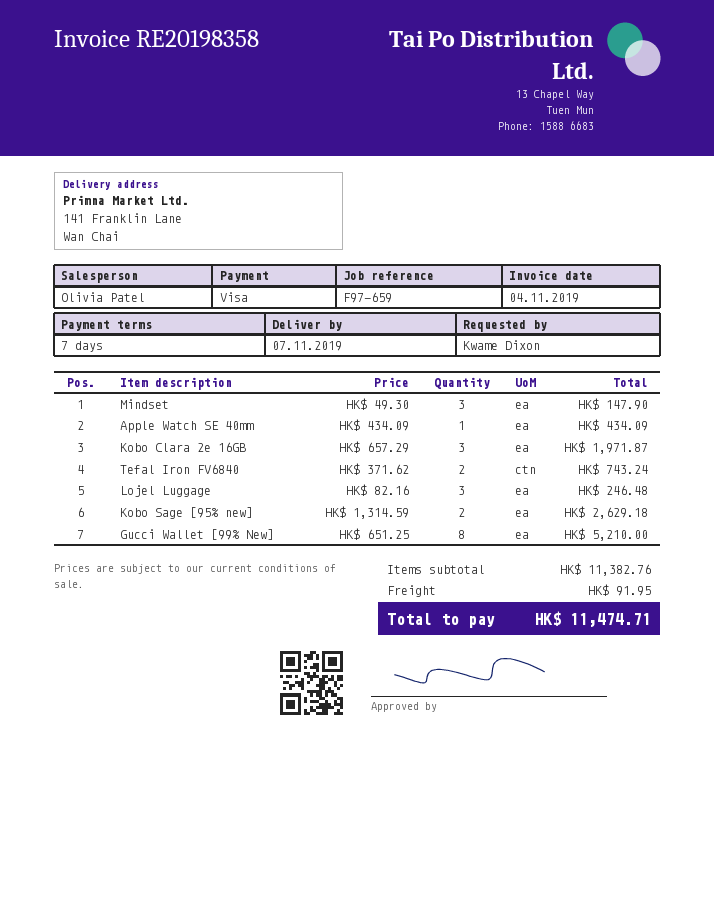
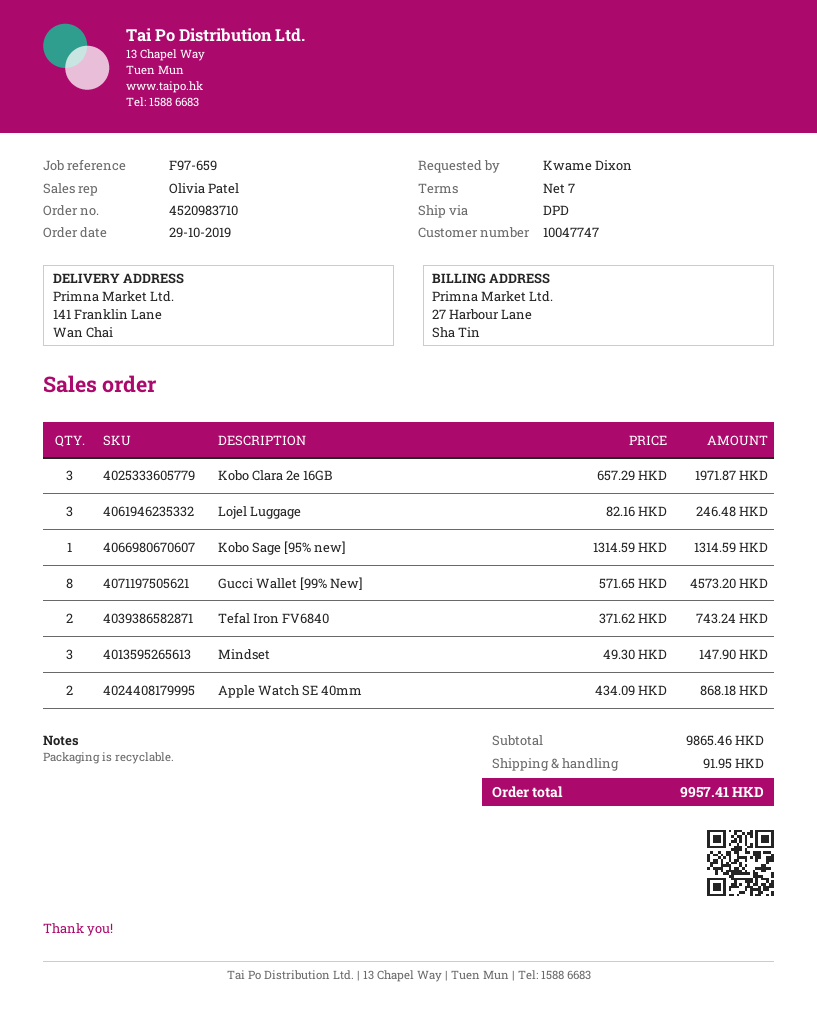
Apple Watch SE 40mm: 1 x 434.09 = 434.09 -> 2 x 434.09 = 868.18
Kobo Sage [95% new]: 2 x 1314.59 = 2629.18 -> 1 x 1314.59 = 1314.59
Gucci Wallet [99% New]: 8 x 651.25 = 5210.00 -> 8 x 571.65 = 4573.20
subtotal: 11382.76 -> 9865.46
total: 11474.71 -> 9957.41

